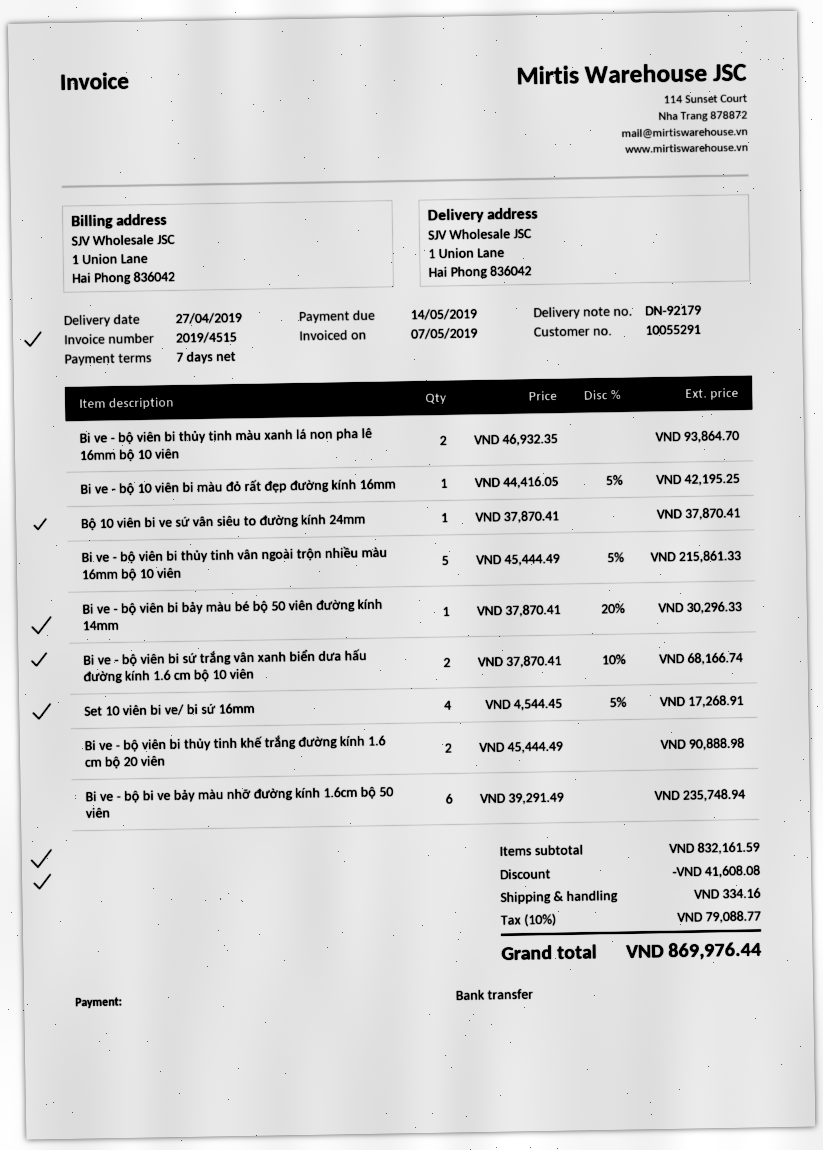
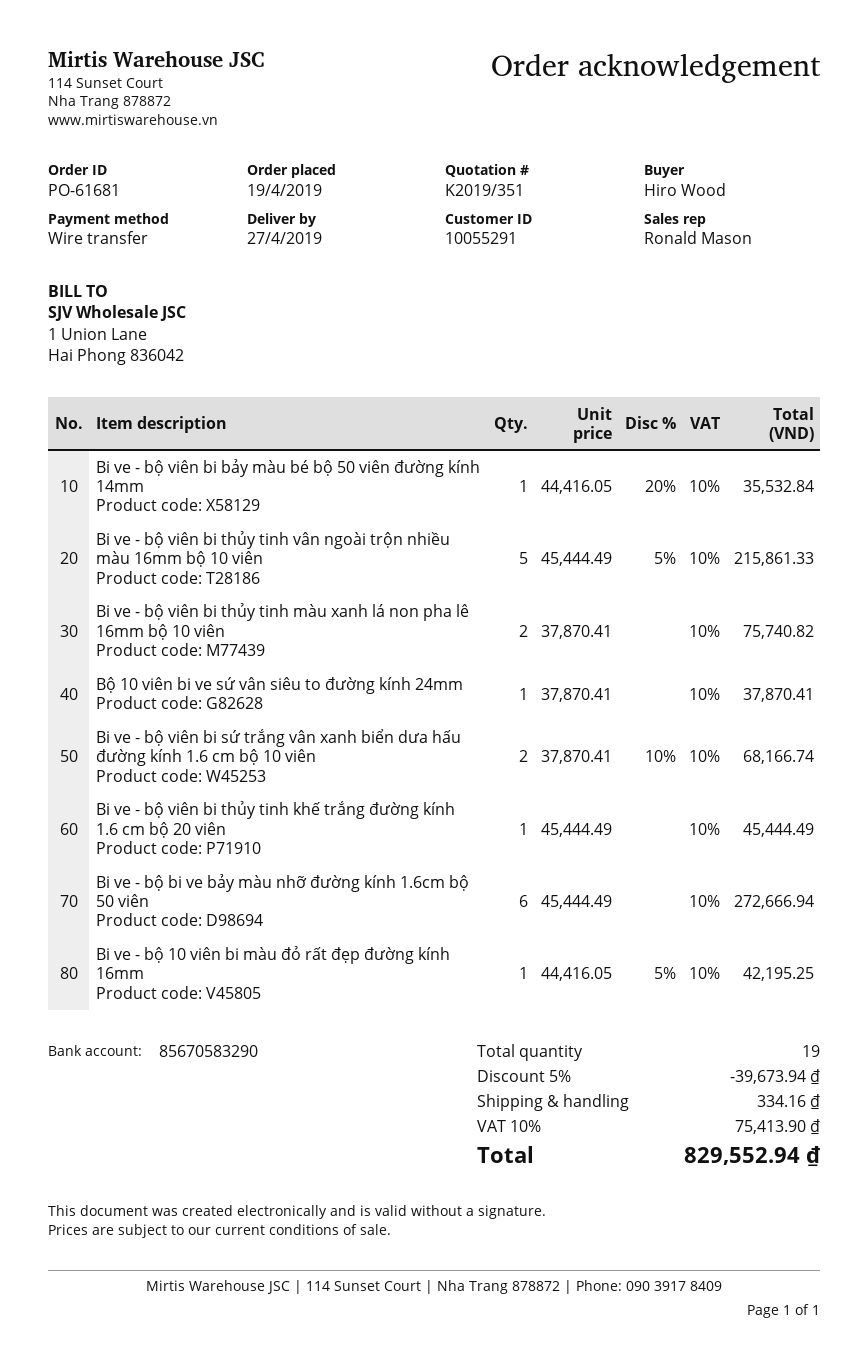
Bi ve - bộ viên bi thủy tinh màu xanh lá non pha lê 16mm bộ 10 viên: 2 x 46932.35 = 93864.70 -> 2 x 37870.41 = 75740.82
Bi ve - bộ viên bi bảy màu bé bộ 50 viên đường kính 14mm: 1 x 37870.41 - 20% = 30296.33 -> 1 x 44416.05 - 20% = 35532.84
Set 10 viên bi ve/ bi sứ 16mm: 4 x 4544.45 - 5% = 17268.91 -> none
Bi ve - bộ viên bi thủy tinh khế trắng đường kính 1.6 cm bộ 20 viên: 2 x 45444.49 = 90888.98 -> 1 x 45444.49 = 45444.49
Bi ve - bộ bi ve bảy màu nhỡ đường kính 1.6cm bộ 50 viên: 6 x 39291.49 = 235748.94 -> 6 x 45444.49 = 272666.94
discount: 41608.08 -> 39673.94
tax: 10% = 79088.77 -> 10% = 75413.90
total: 869976.44 -> 829552.94

